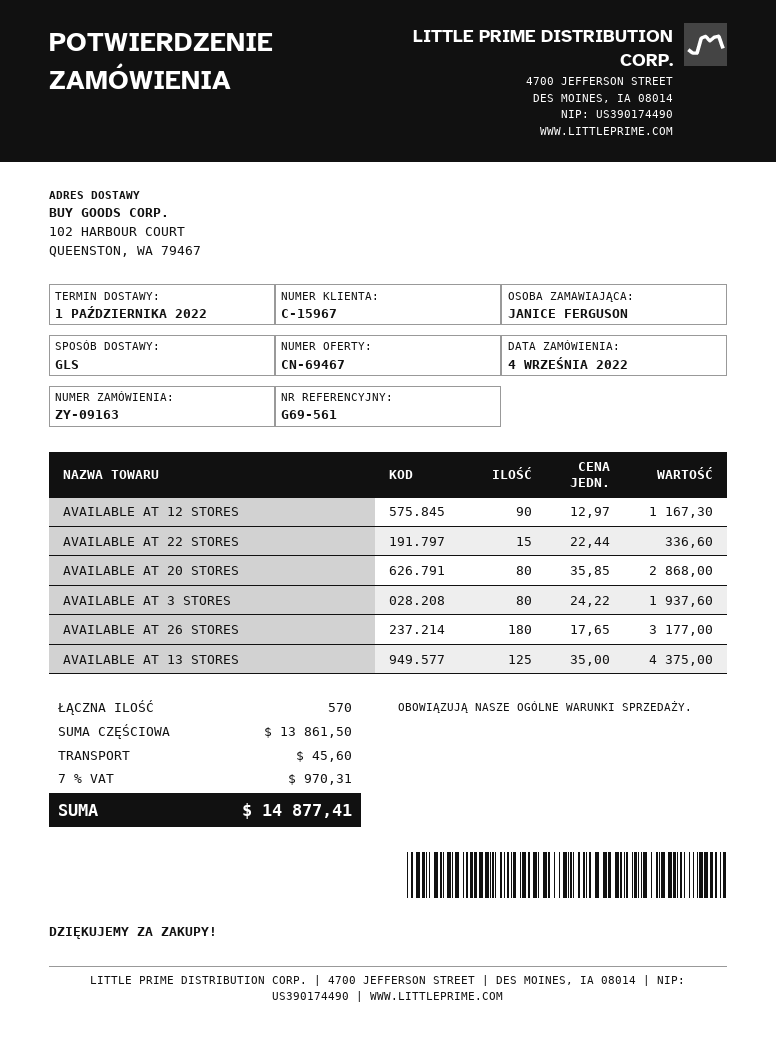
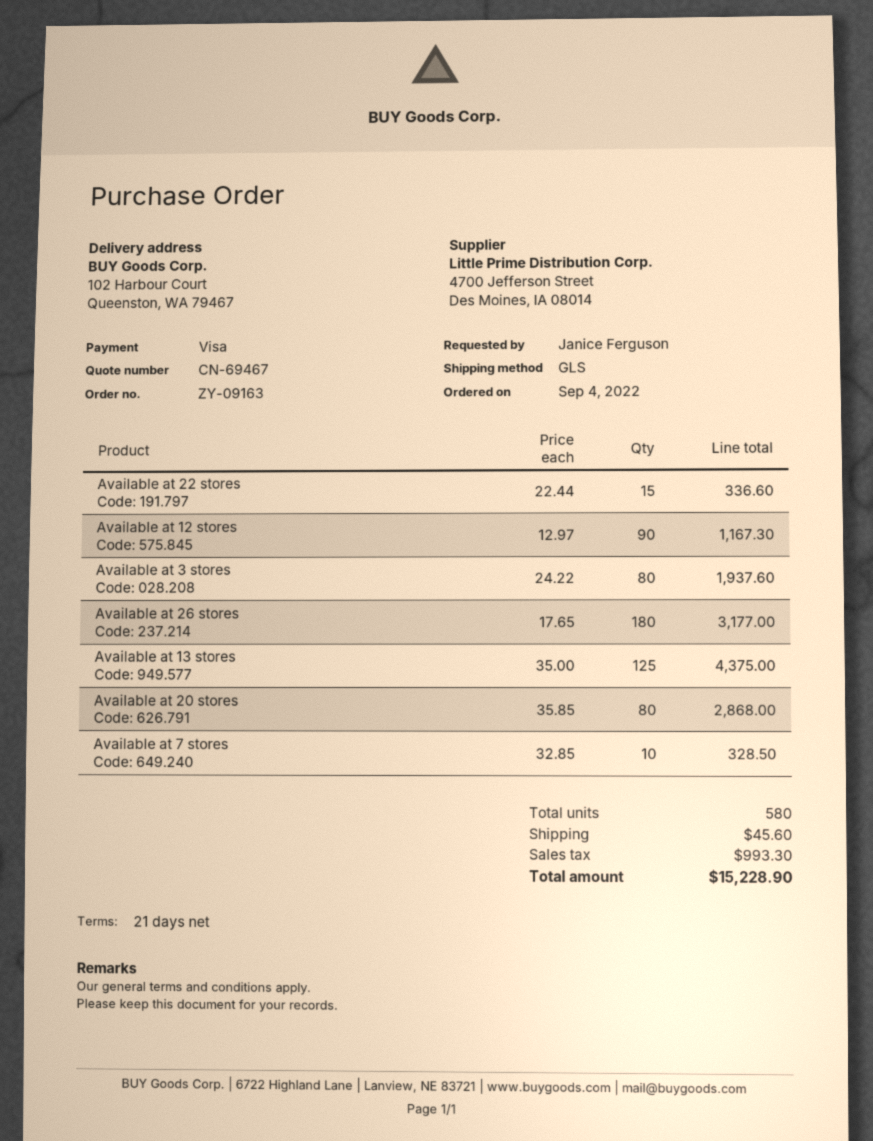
Available at 7 stores: none -> 10 x 32.85 = 328.50
total quantity: 570 -> 580
tax: 970.31 -> 993.30
total: 14877.41 -> 15228.90

